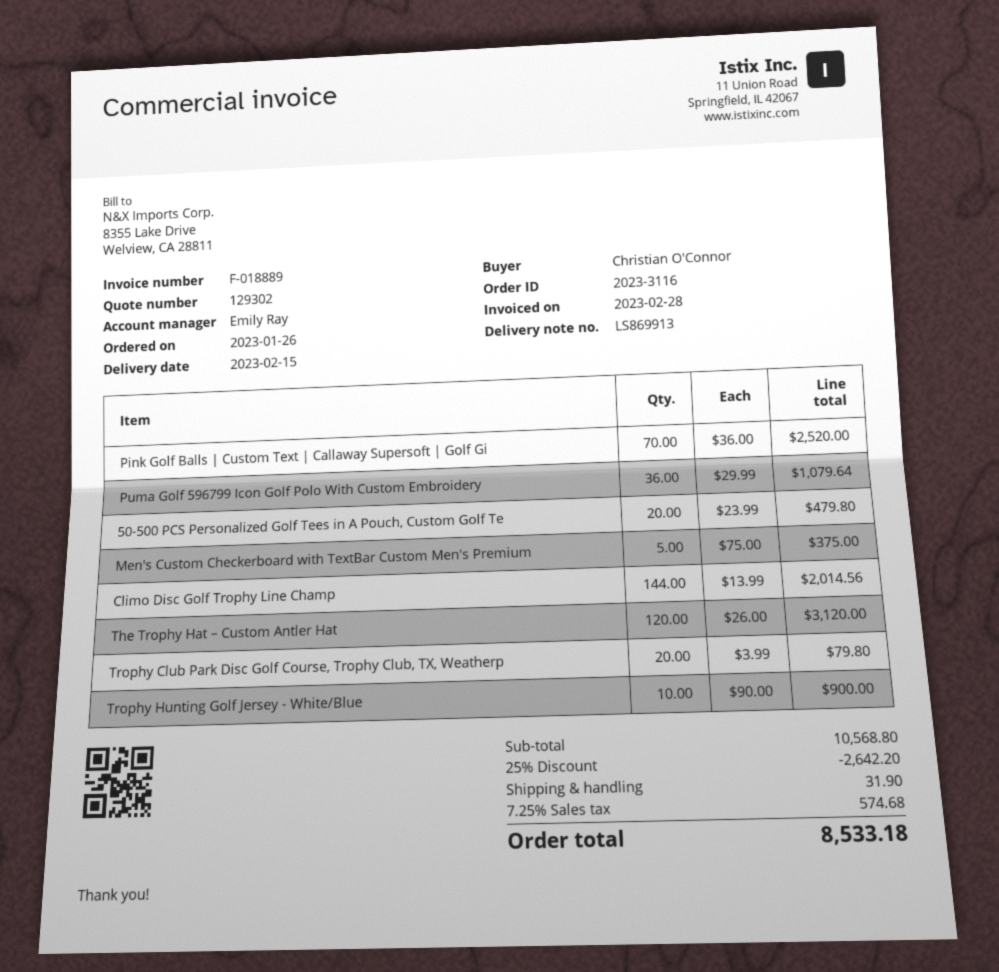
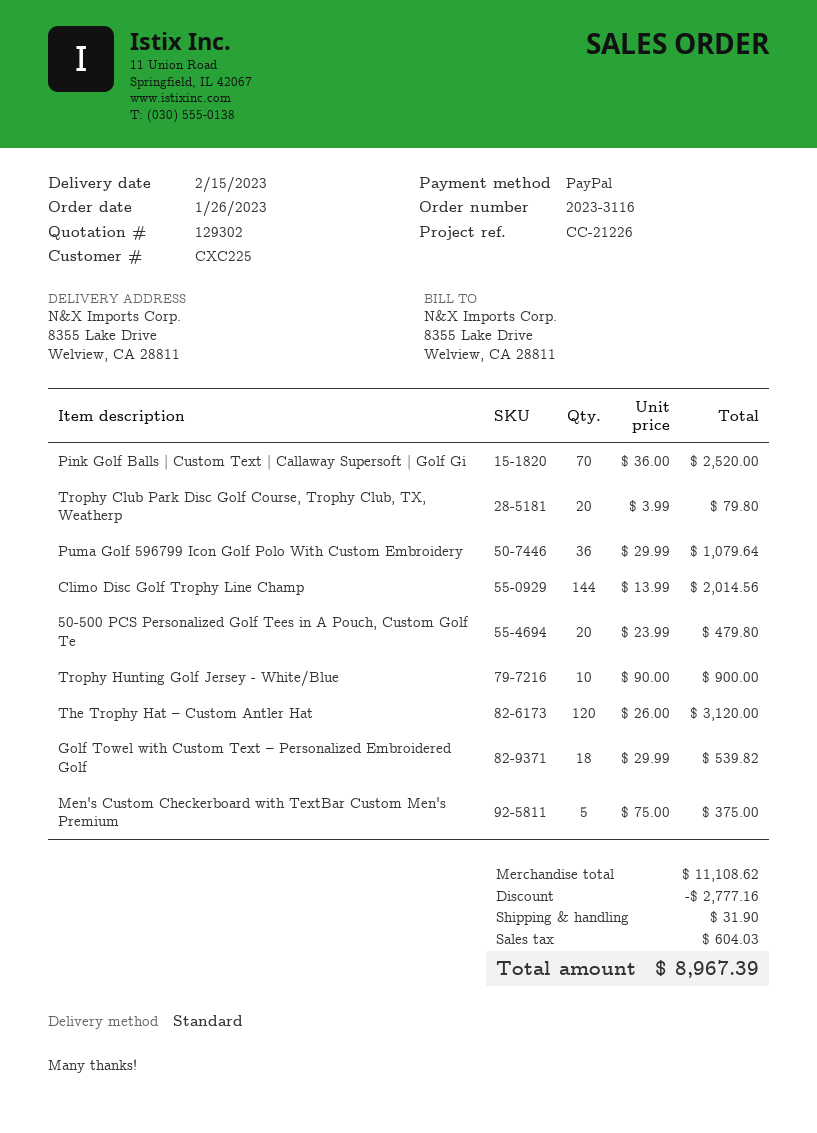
Golf Towel with Custom Text – Personalized Embroidered Golf: none -> 18 x 29.99 = 539.82
subtotal: 10568.80 -> 11108.62
discount: 2642.20 -> 2777.16
tax: 574.68 -> 604.03
total: 8533.18 -> 8967.39

